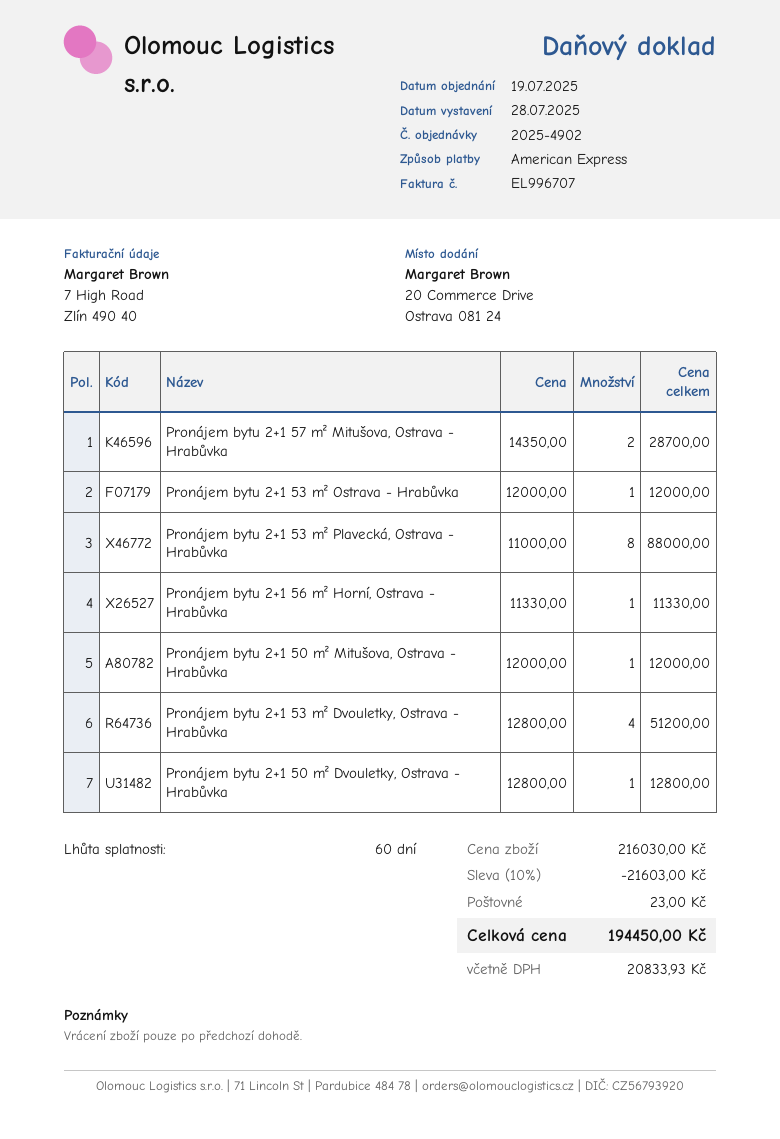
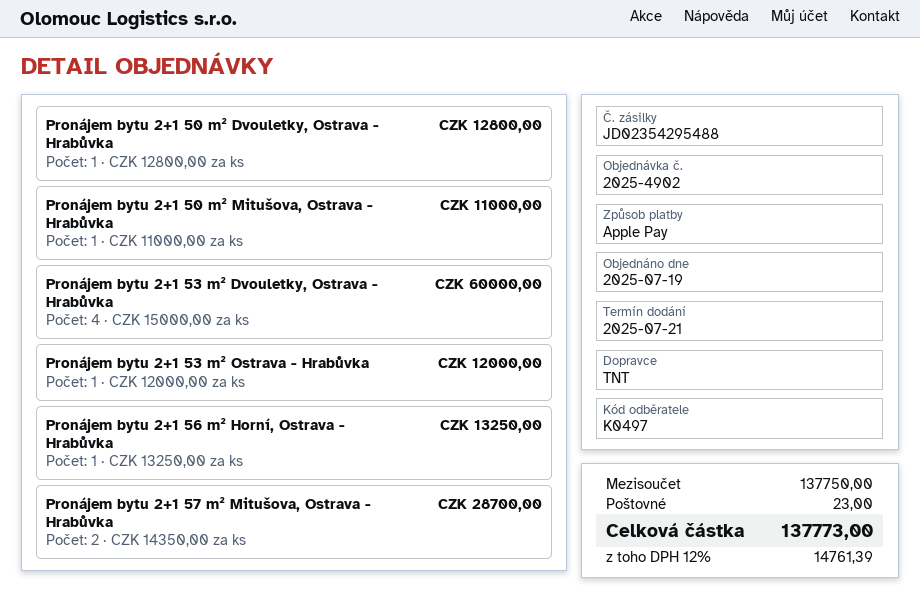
payment method: American Express -> Apple Pay
Pronájem bytu 2+1 53 m² Plavecká, Ostrava - Hrabůvka: 8 x 11000.00 = 88000.00 -> none
Pronájem bytu 2+1 56 m² Horní, Ostrava - Hrabůvka: 1 x 11330.00 = 11330.00 -> 1 x 13250.00 = 13250.00
Pronájem bytu 2+1 50 m² Mitušova, Ostrava - Hrabůvka: 1 x 12000.00 = 12000.00 -> 1 x 11000.00 = 11000.00
Pronájem bytu 2+1 53 m² Dvouletky, Ostrava - Hrabůvka: 4 x 12800.00 = 51200.00 -> 4 x 15000.00 = 60000.00
subtotal: 216030.00 -> 137750.00
discount: 10% = 21603.00 -> none
tax: 20833.93 -> 14761.39
total: 194450.00 -> 137773.00

